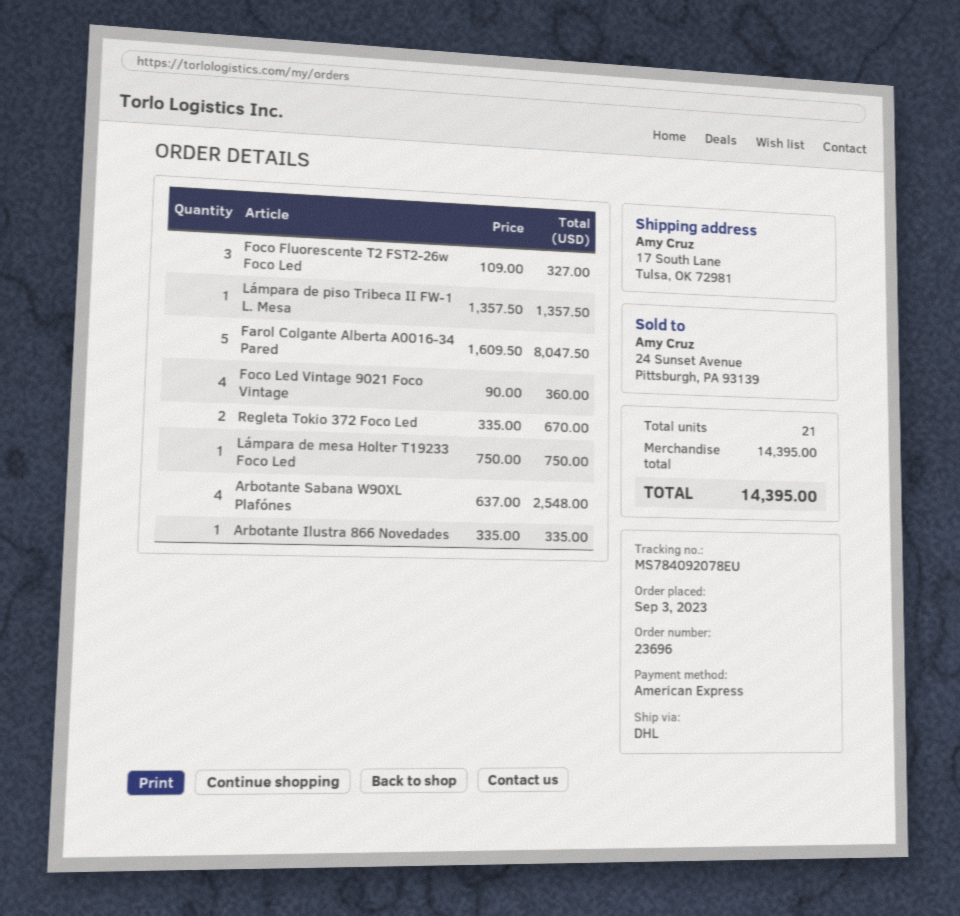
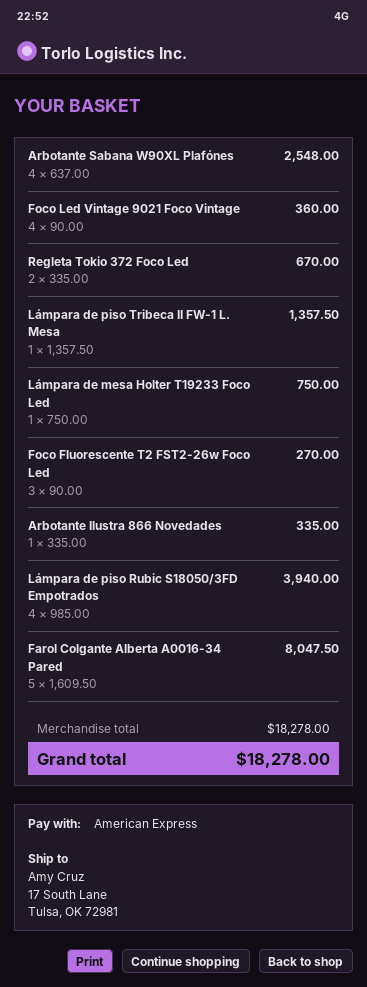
Foco Fluorescente T2 FST2-26w Foco Led: 3 x 109.00 = 327.00 -> 3 x 90.00 = 270.00
Lámpara de piso Rubic S18050/3FD Empotrados: none -> 4 x 985.00 = 3940.00
subtotal: 14395.00 -> 18278.00
total: 14395.00 -> 18278.00

